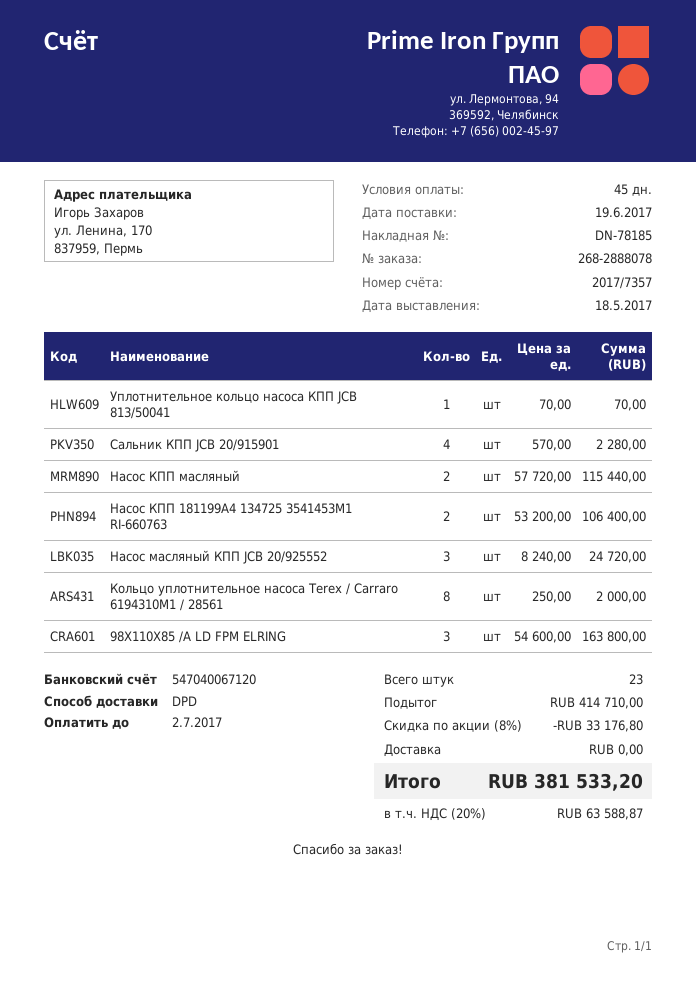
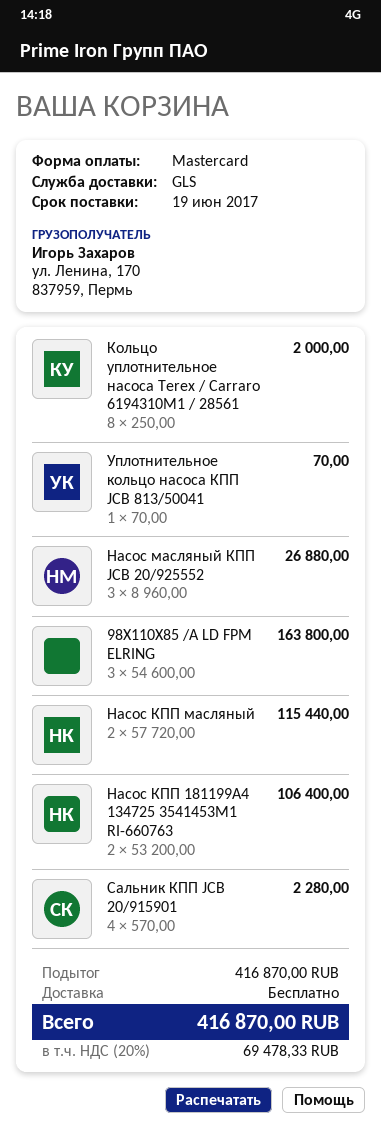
shipping method: DPD -> GLS
Насос масляный КПП JCB 20/925552: 3 x 8240.00 = 24720.00 -> 3 x 8960.00 = 26880.00
subtotal: 414710.00 -> 416870.00
discount: 8% = 33176.80 -> none
tax: 20% = 63588.87 -> 20% = 69478.33
total: 381533.20 -> 416870.00

